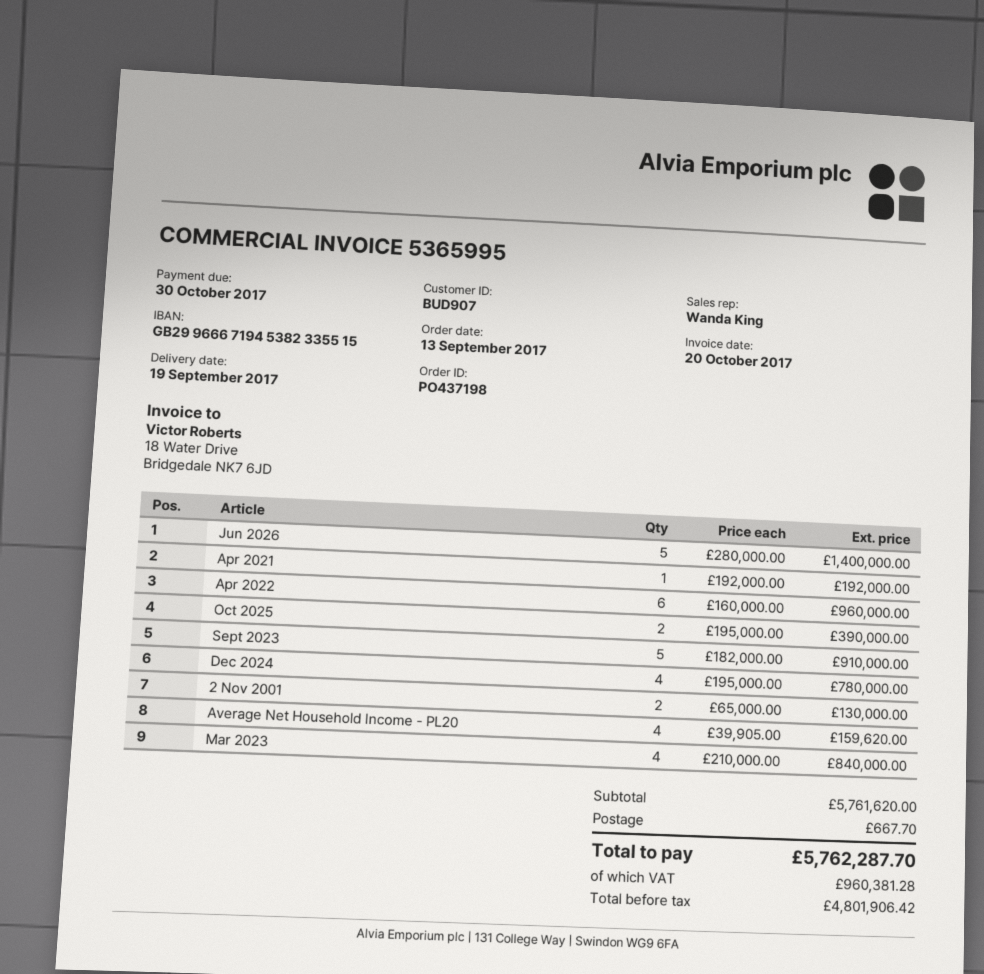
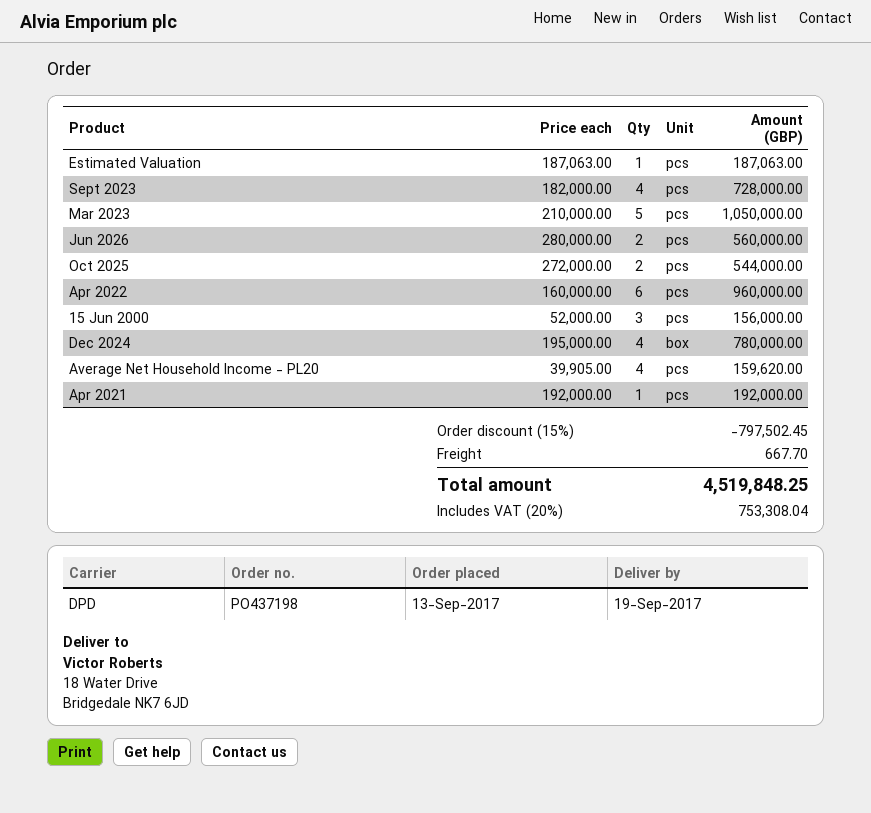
Jun 2026: 5 x 280000.00 = 1400000.00 -> 2 x 280000.00 = 560000.00
Oct 2025: 2 x 195000.00 = 390000.00 -> 2 x 272000.00 = 544000.00
Sept 2023: 5 x 182000.00 = 910000.00 -> 4 x 182000.00 = 728000.00
2 Nov 2001: 2 x 65000.00 = 130000.00 -> none
Mar 2023: 4 x 210000.00 = 840000.00 -> 5 x 210000.00 = 1050000.00
Estimated Valuation: none -> 1 x 187063.00 = 187063.00
15 Jun 2000: none -> 3 x 52000.00 = 156000.00
discount: none -> 15% = 797502.45
tax: 960381.28 -> 753308.04
total: 5762287.70 -> 4519848.25

